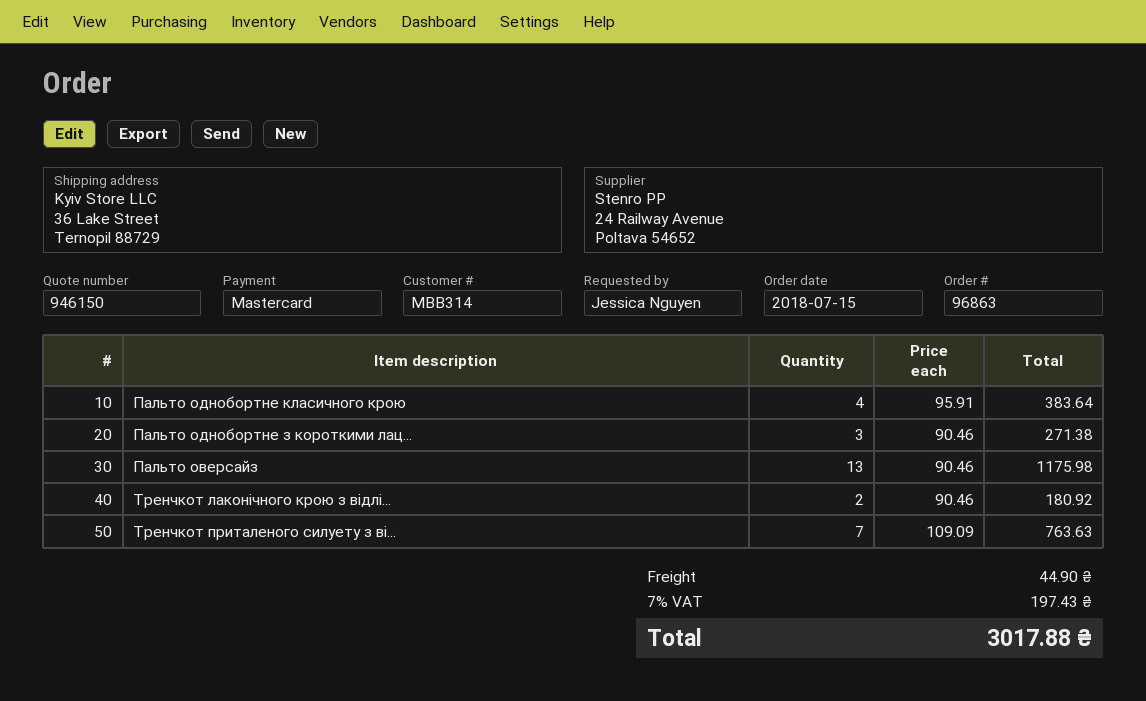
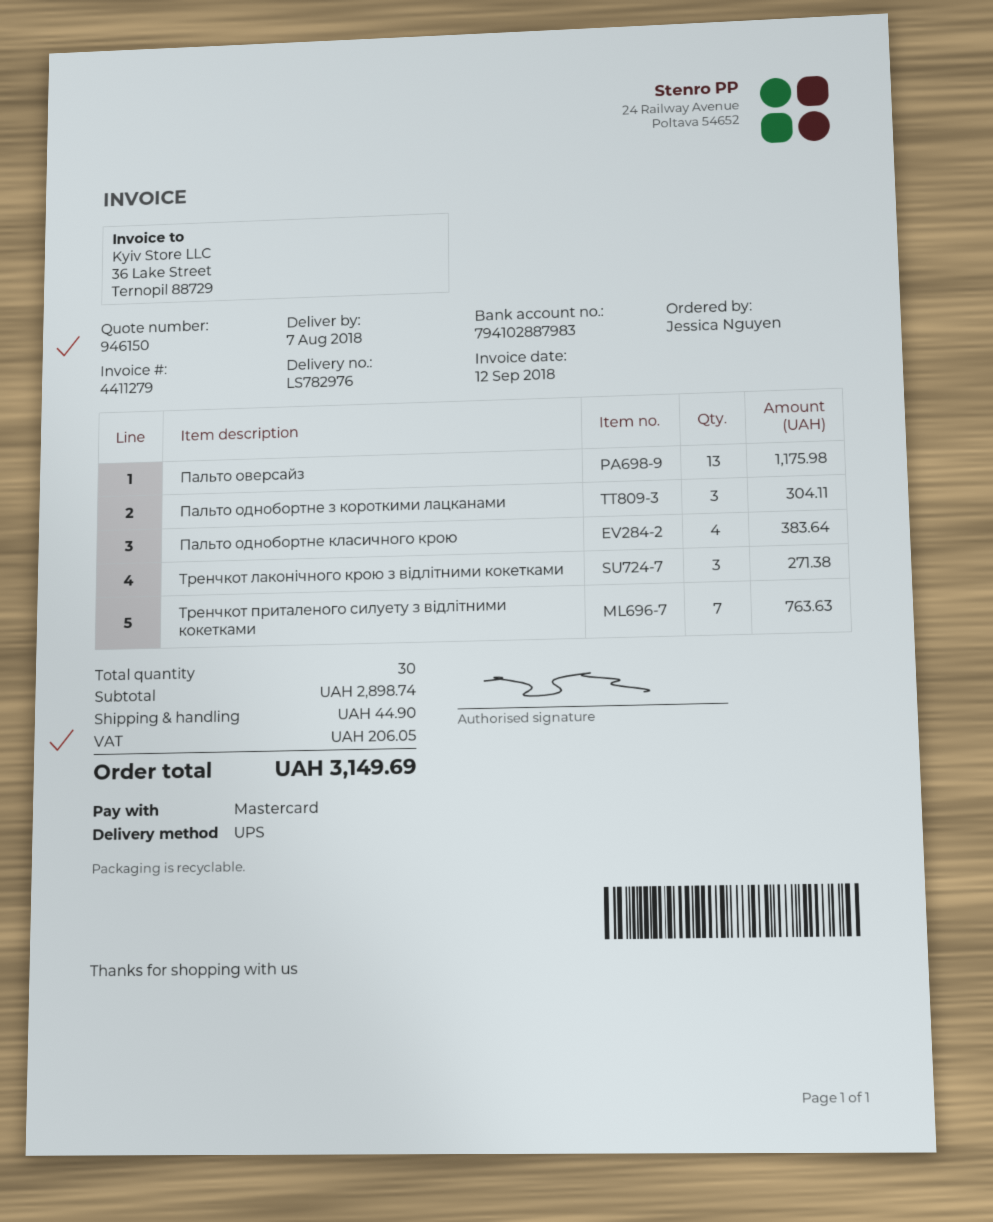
Пальто однобортне з короткими лац...: 3 for 271.38 -> 3 for 304.11
Тренчкот лаконічного крою з відлі...: 2 for 180.92 -> 3 for 271.38
tax: 197.43 -> 206.05
total: 3017.88 -> 3149.69

